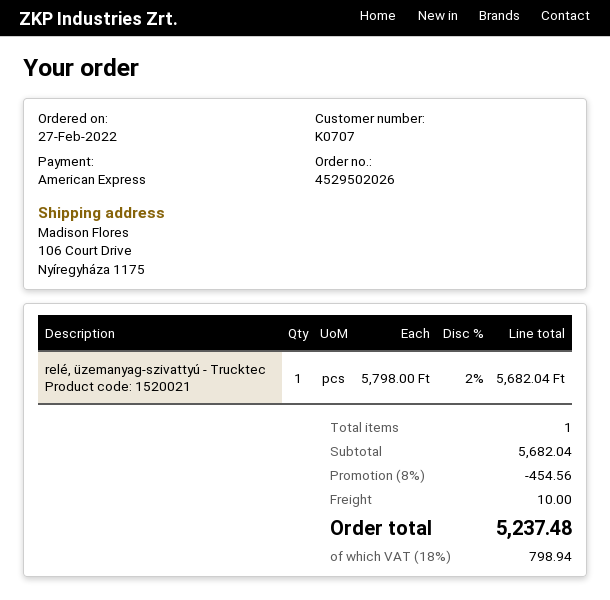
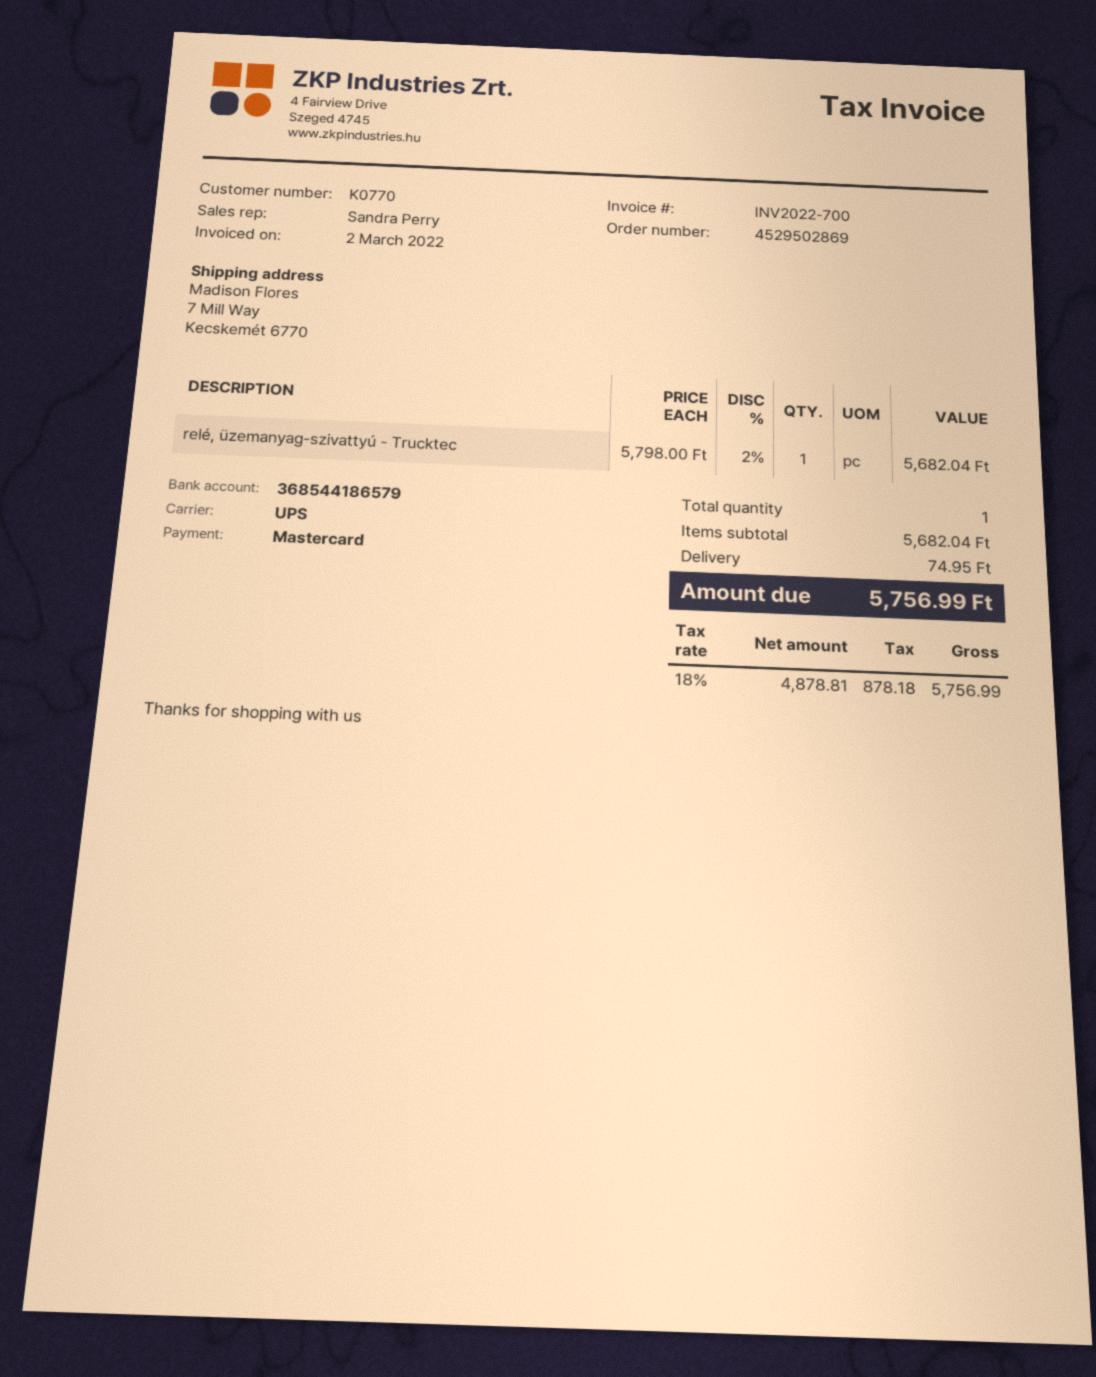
order number: 4529502026 -> 4529502869
customer number: K0707 -> K0770
payment method: American Express -> Mastercard
ship to: 106 Court Drive, Nyíregyháza 1175 -> 7 Mill Way, Kecskemét 6770
discount: 8% = 454.56 -> none
shipping: 10.00 -> 74.95
tax: 18% = 798.94 -> 18% = 878.18
total: 5237.48 -> 5756.99

